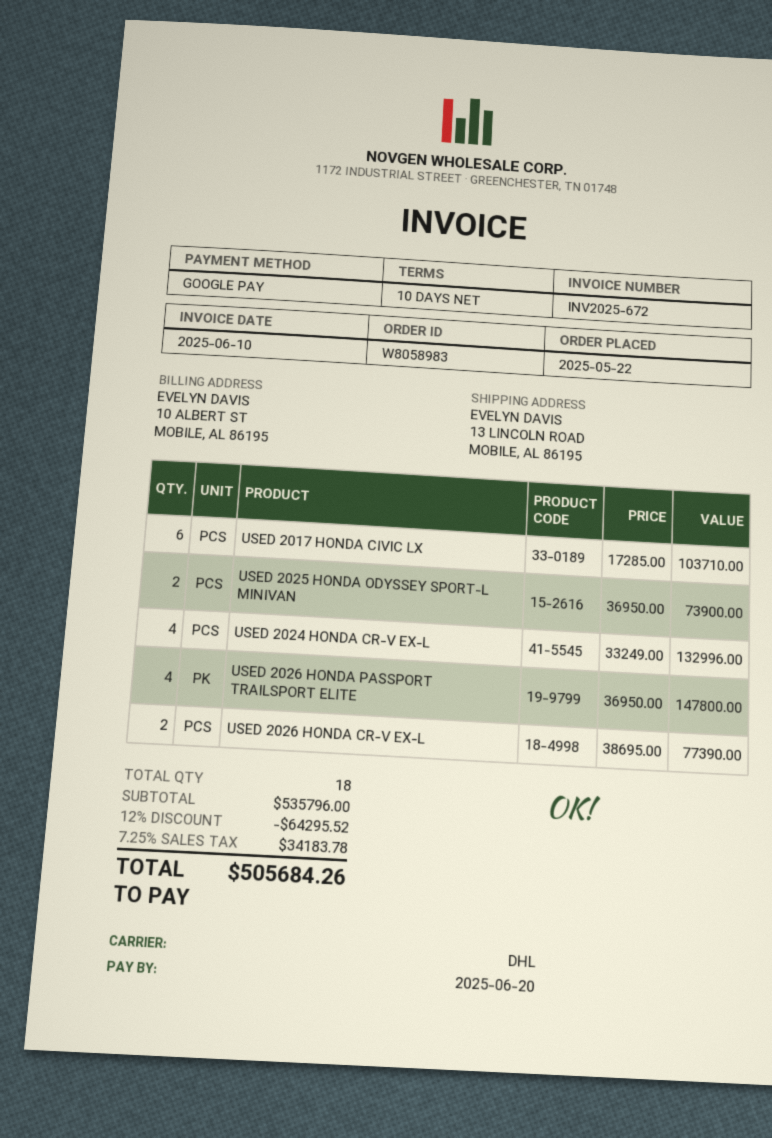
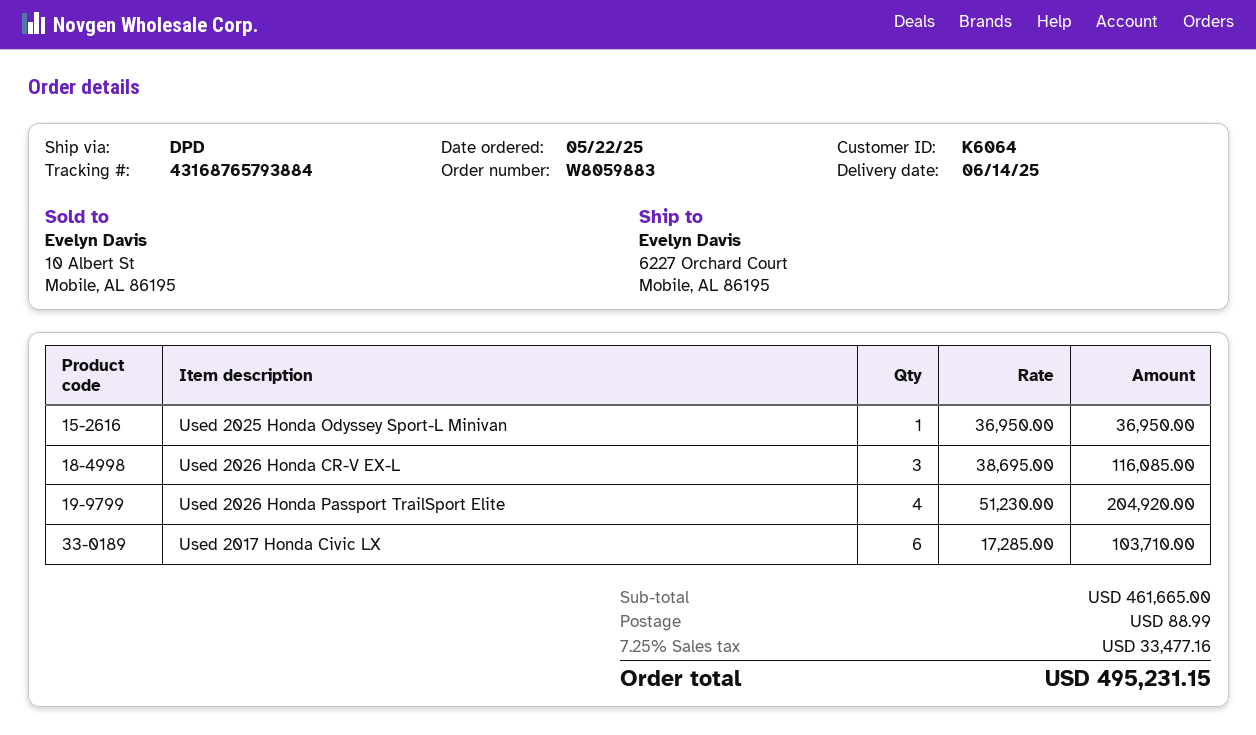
order number: W8058983 -> W8059883
shipping method: DHL -> DPD
ship to: 13 LINCOLN ROAD, MOBILE, AL 86195 -> 6227 Orchard Court, Mobile, AL 86195
USED 2025 HONDA ODYSSEY SPORT-L MINIVAN: 2 x 36950.00 = 73900.00 -> 1 x 36950.00 = 36950.00
USED 2024 HONDA CR-V EX-L: 4 x 33249.00 = 132996.00 -> none
USED 2026 HONDA PASSPORT TRAILSPORT ELITE: 4 x 36950.00 = 147800.00 -> 4 x 51230.00 = 204920.00
USED 2026 HONDA CR-V EX-L: 2 x 38695.00 = 77390.00 -> 3 x 38695.00 = 116085.00
subtotal: 535796.00 -> 461665.00
discount: 12% = 64295.52 -> none
shipping: none -> 88.99
tax: 7.25% = 34183.78 -> 7.25% = 33477.16
total: 505684.26 -> 495231.15

